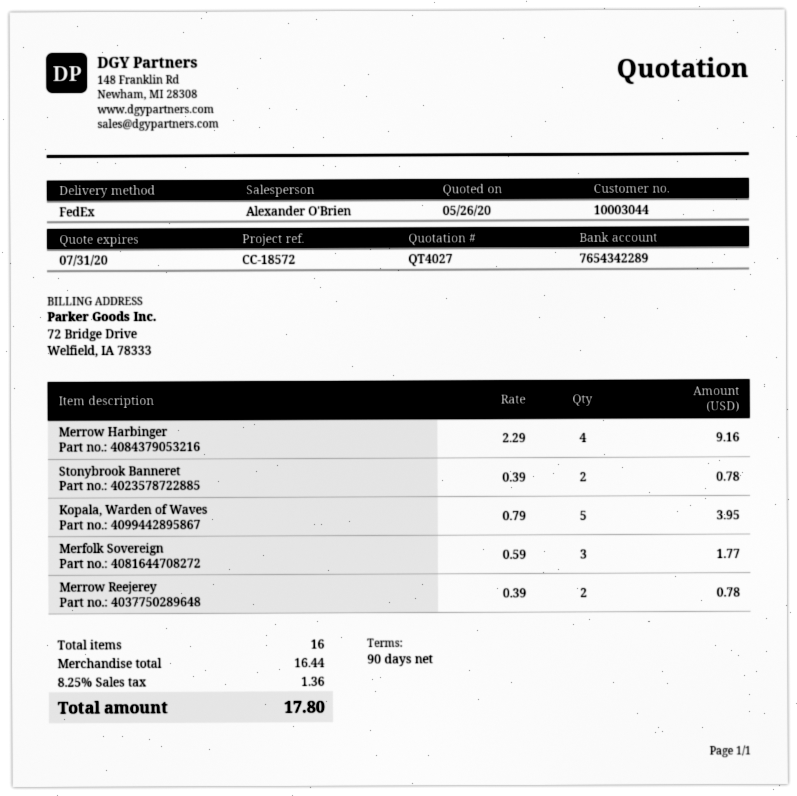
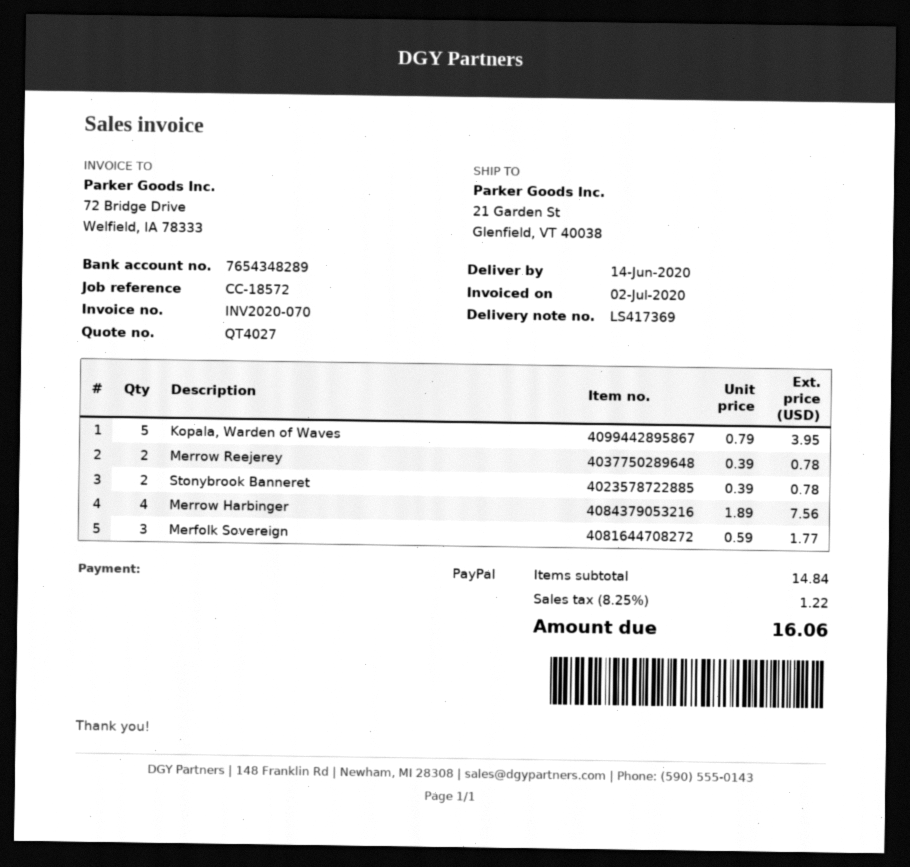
bank account: 7654342289 -> 7654348289
Merrow Harbinger: 4 x 2.29 = 9.16 -> 4 x 1.89 = 7.56
subtotal: 16.44 -> 14.84
tax: 8.25% = 1.36 -> 8.25% = 1.22
total: 17.80 -> 16.06

